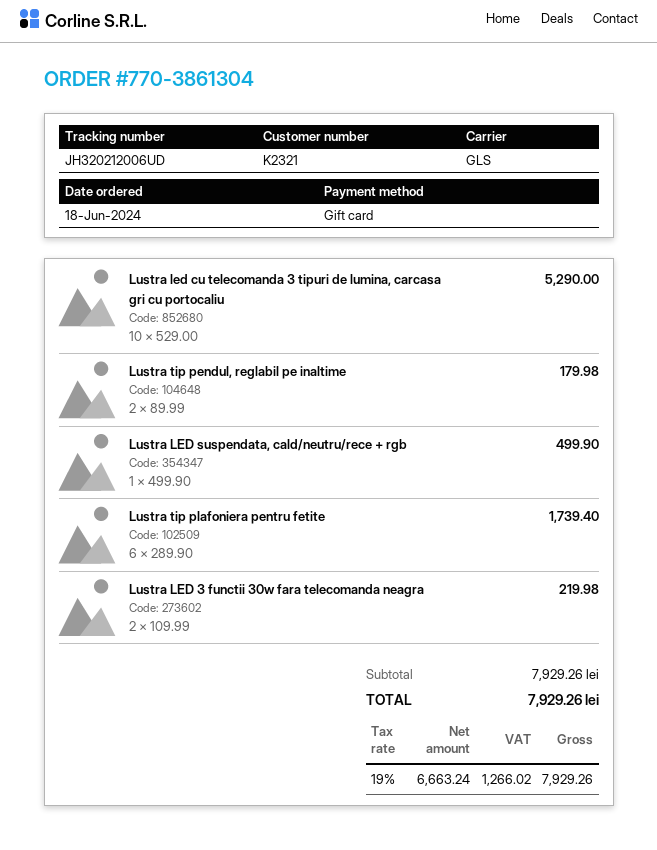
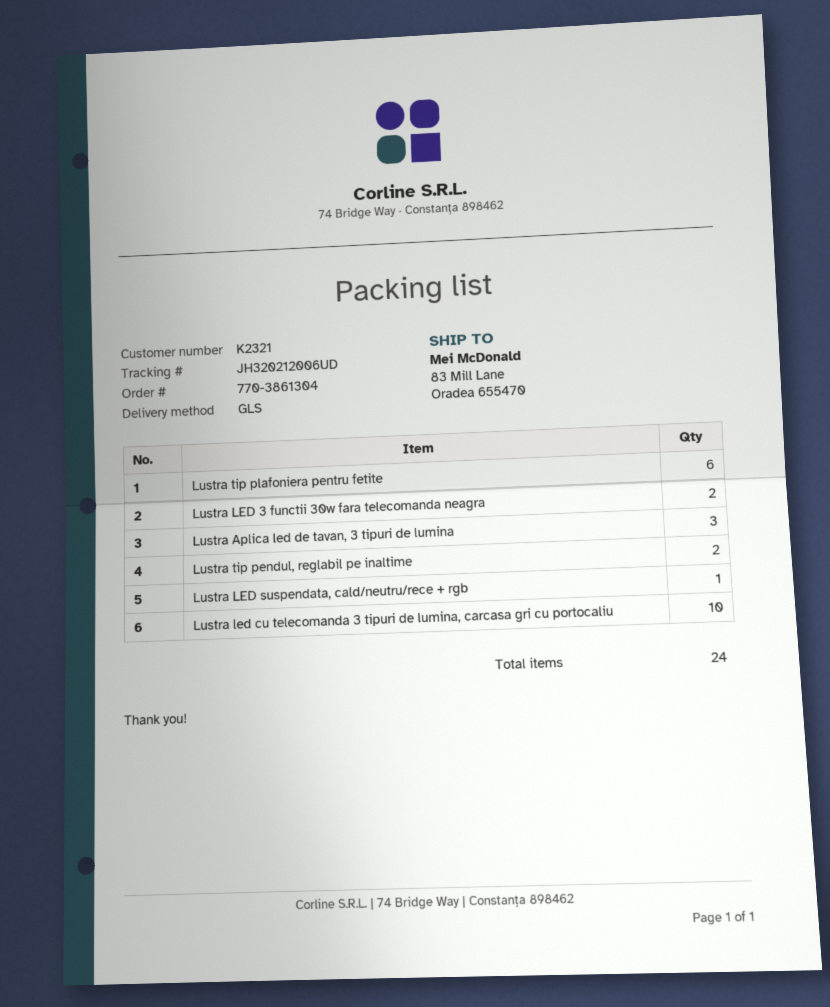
Lustra Aplica led de tavan, 3 tipuri de lumina: none -> 3

